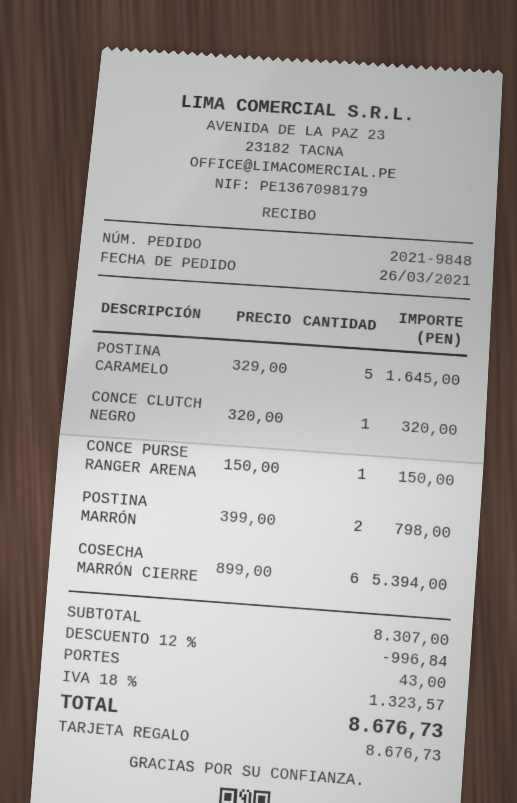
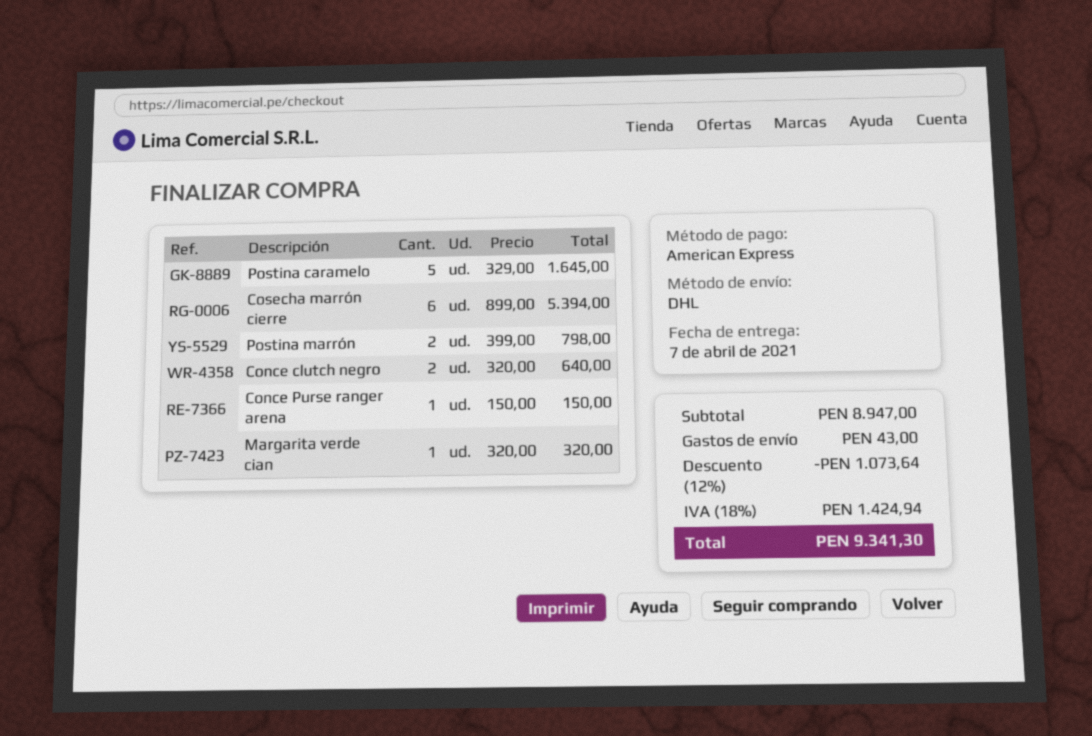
payment method: gift card -> American Express
CONCE CLUTCH NEGRO: 1 x 320.00 = 320.00 -> 2 x 320.00 = 640.00
Margarita verde cian: none -> 1 x 320.00 = 320.00
subtotal: 8307.00 -> 8947.00
discount: 12% = 996.84 -> 12% = 1073.64
tax: 18% = 1323.57 -> 18% = 1424.94
total: 8676.73 -> 9341.30

